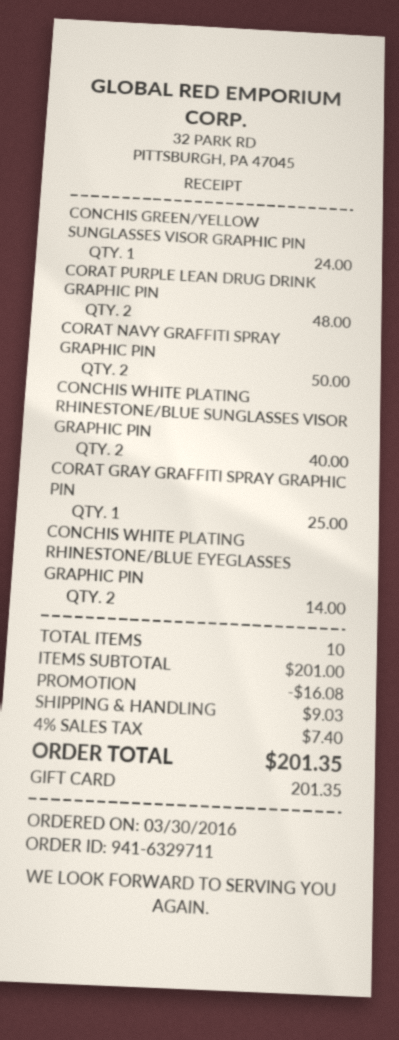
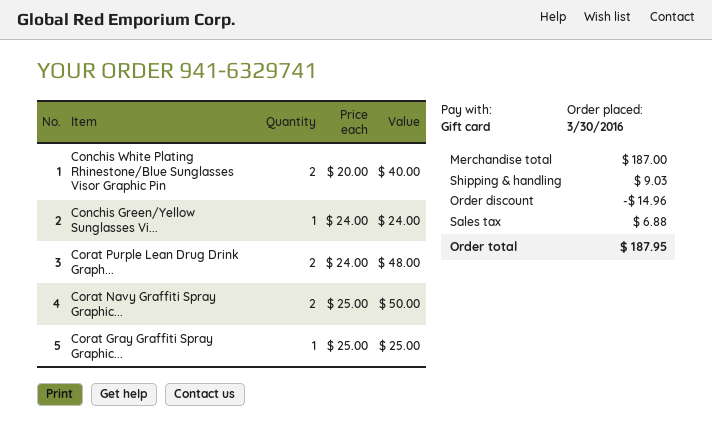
order number: 941-6329711 -> 941-6329741
CONCHIS WHITE PLATING RHINESTONE/BLUE EYEGLASSES GRAPHIC PIN: 2 for 14.00 -> none
subtotal: 201.00 -> 187.00
discount: 16.08 -> 14.96
tax: 7.40 -> 6.88
total: 201.35 -> 187.95

